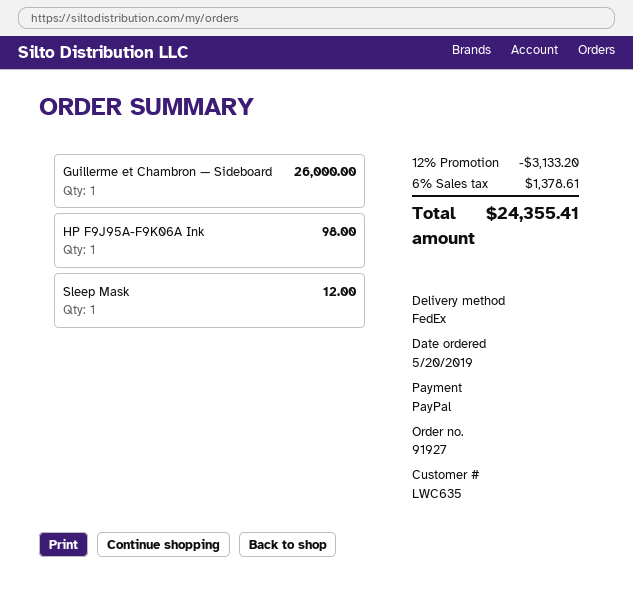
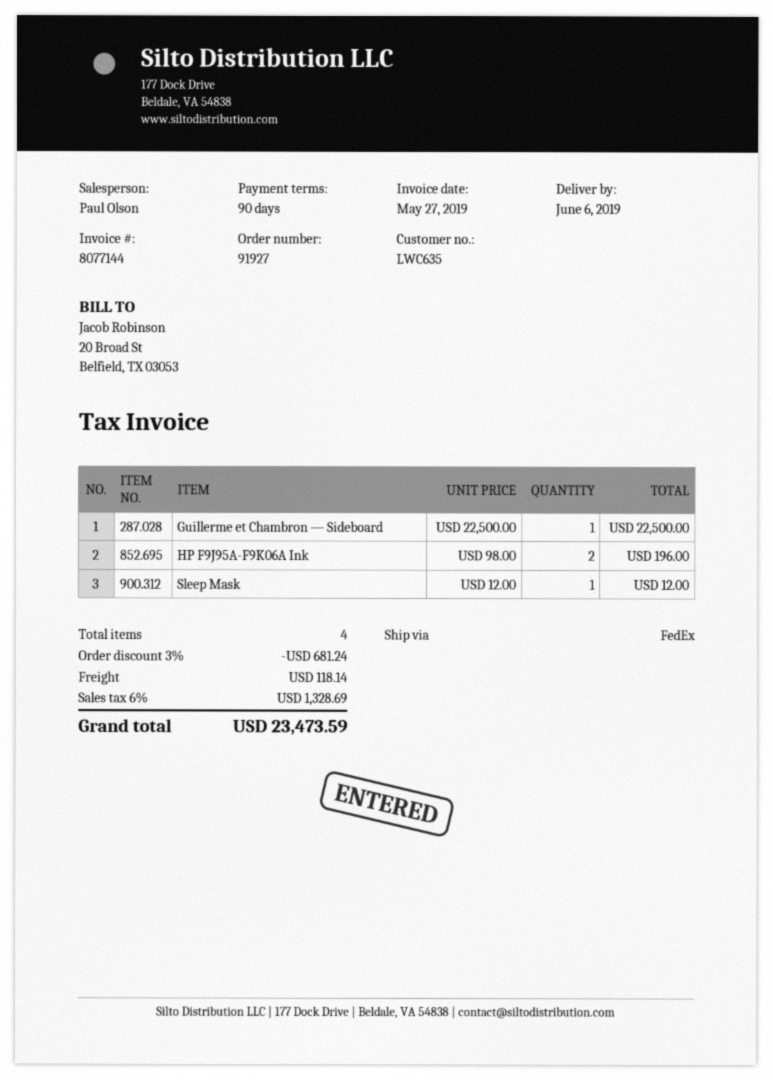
Guillerme et Chambron — Sideboard: 1 for 26000.00 -> 1 for 22500.00
HP F9J95A-F9K06A Ink: 1 for 98.00 -> 2 for 196.00
discount: 12% = 3133.20 -> 3% = 681.24
shipping: none -> 118.14
tax: 6% = 1378.61 -> 6% = 1328.69
total: 24355.41 -> 23473.59

